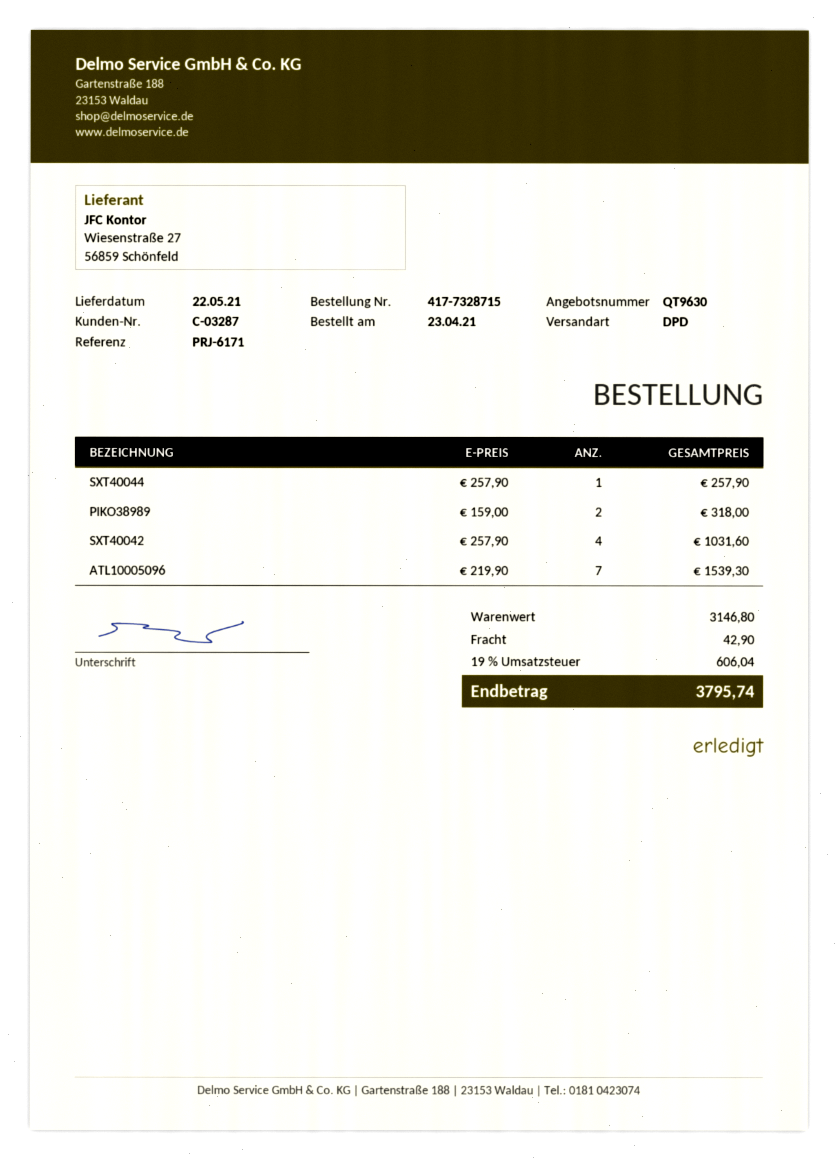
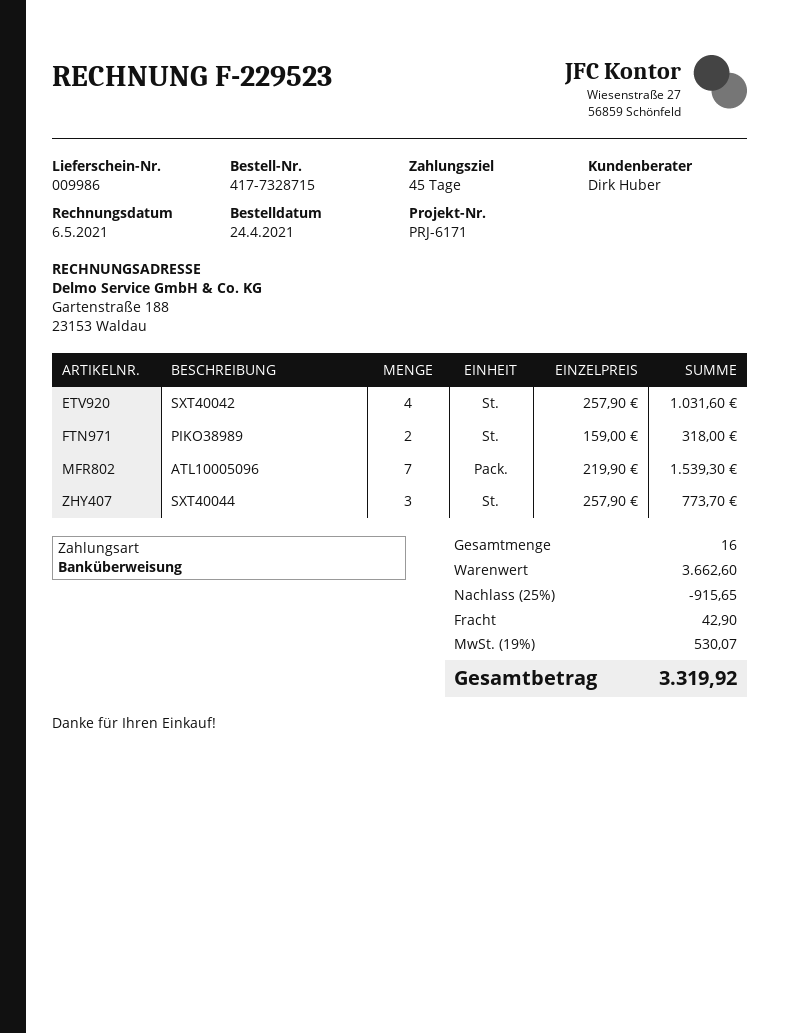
order date: 2021-04-23 -> 2021-04-24
SXT40044: 1 x 257.90 = 257.90 -> 3 x 257.90 = 773.70
subtotal: 3146.80 -> 3662.60
discount: none -> 25% = 915.65
tax: 19% = 606.04 -> 19% = 530.07
total: 3795.74 -> 3319.92

